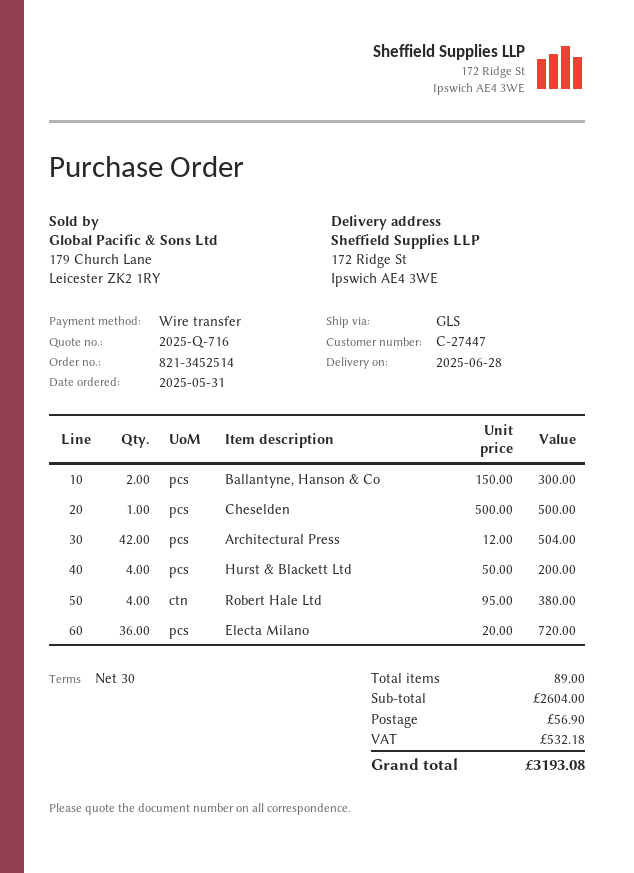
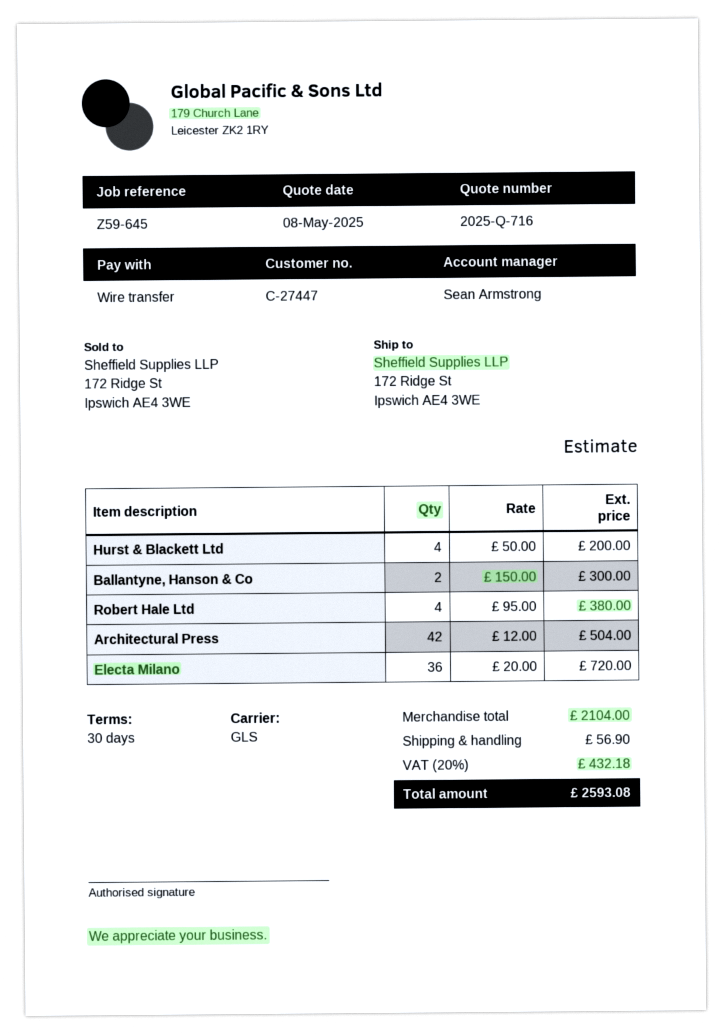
Cheselden: 1 x 500.00 = 500.00 -> none
subtotal: 2604.00 -> 2104.00
tax: 532.18 -> 432.18
total: 3193.08 -> 2593.08

